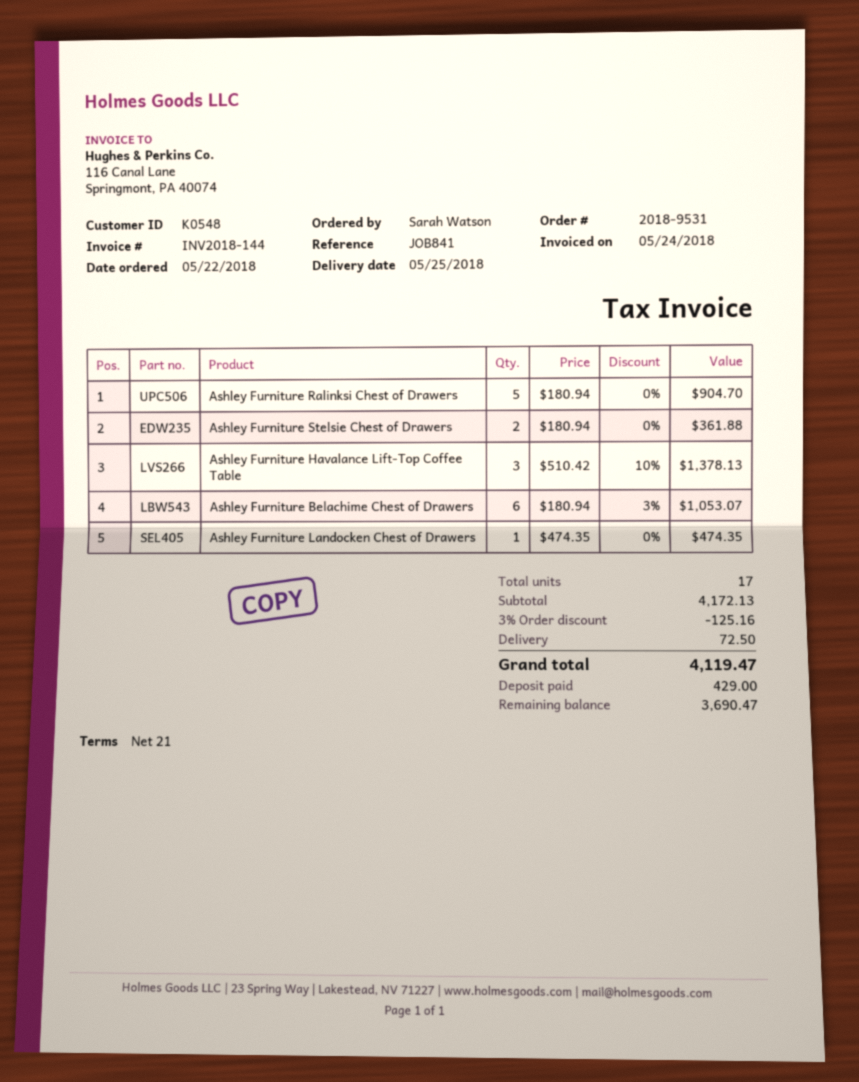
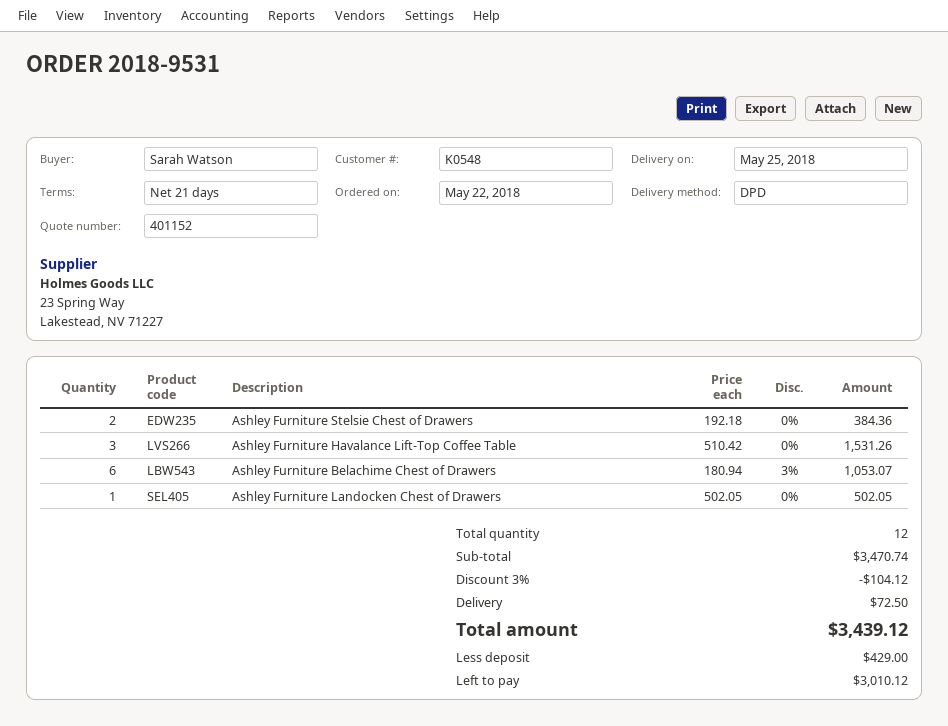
Ashley Furniture Ralinksi Chest of Drawers: 5 x 180.94 = 904.70 -> none
Ashley Furniture Stelsie Chest of Drawers: 2 x 180.94 = 361.88 -> 2 x 192.18 = 384.36
Ashley Furniture Havalance Lift-Top Coffee Table: 3 x 510.42 - 10% = 1378.13 -> 3 x 510.42 = 1531.26
Ashley Furniture Landocken Chest of Drawers: 1 x 474.35 = 474.35 -> 1 x 502.05 = 502.05
total quantity: 17 -> 12
subtotal: 4172.13 -> 3470.74
discount: 3% = 125.16 -> 3% = 104.12
total: 4119.47 -> 3439.12
balance: 3690.47 -> 3010.12

